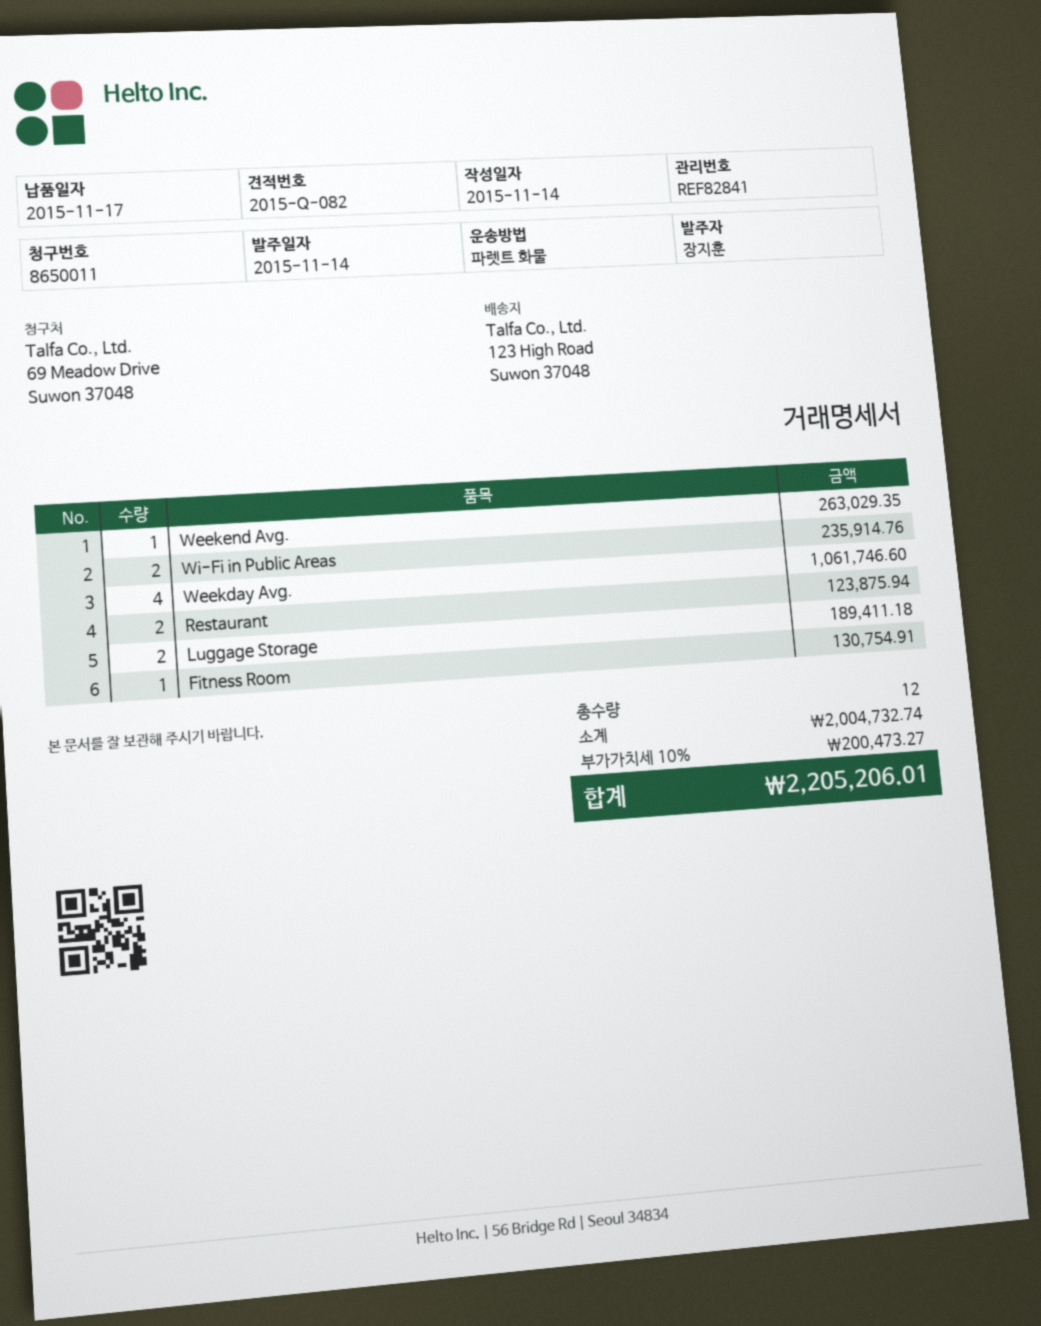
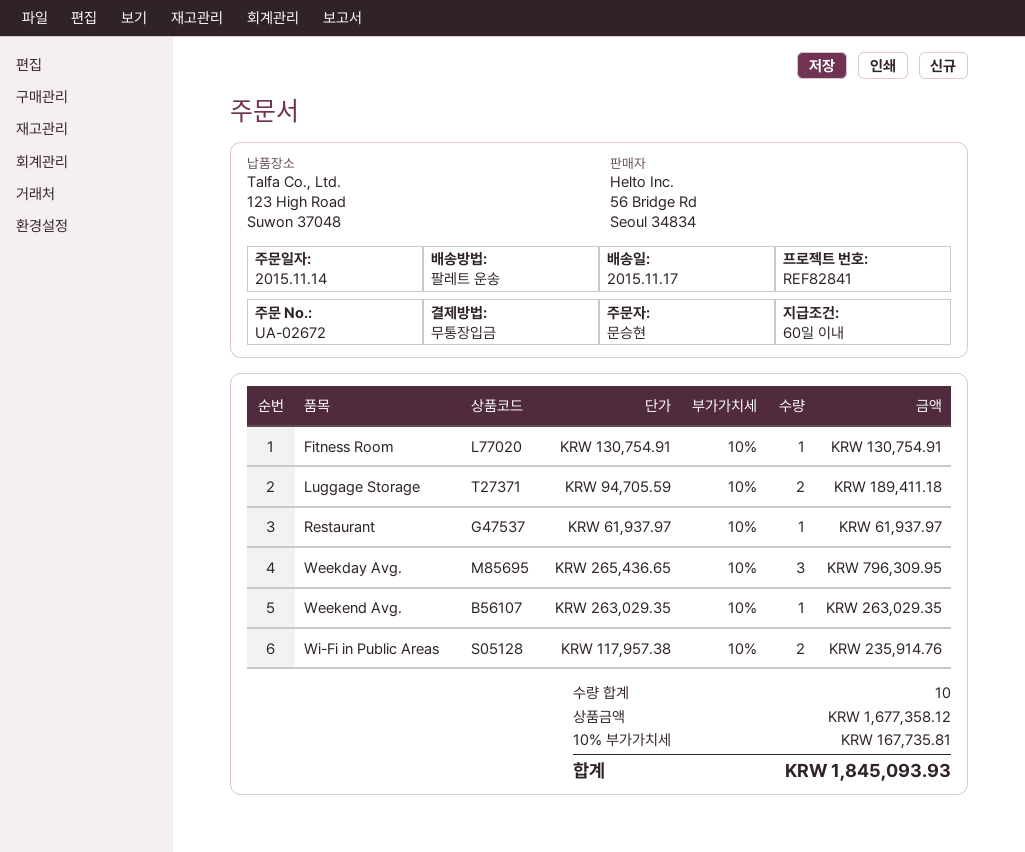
ordered by: 장지훈 -> 문승현
Weekday Avg.: 4 for 1061746.60 -> 3 for 796309.95
Restaurant: 2 for 123875.94 -> 1 for 61937.97
total quantity: 12 -> 10
subtotal: 2004732.74 -> 1677358.12
tax: 10% = 200473.27 -> 10% = 167735.81
total: 2205206.01 -> 1845093.93

